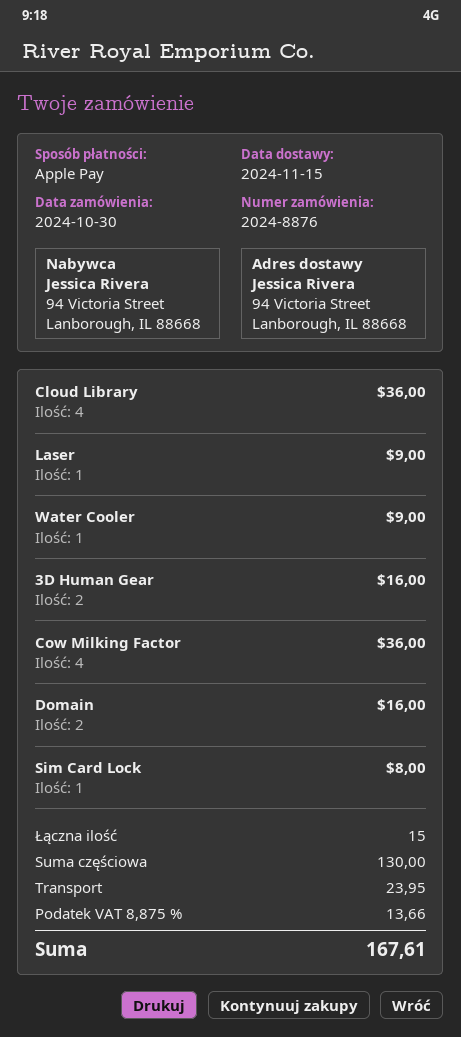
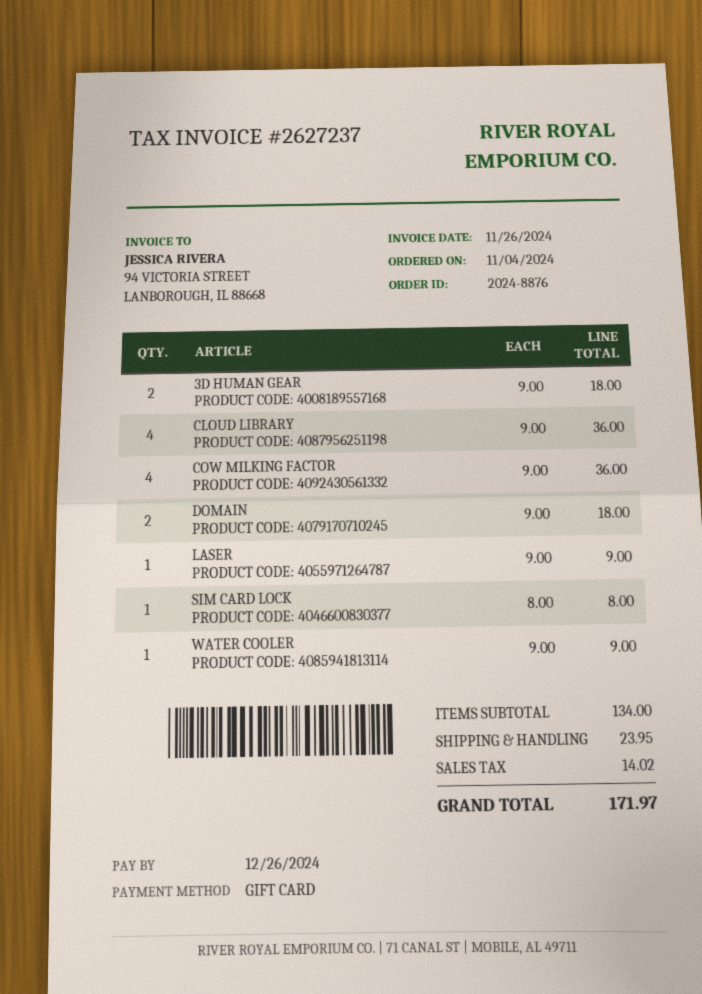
order date: 2024-10-30 -> 2024-11-04
payment method: Apple Pay -> gift card
3D Human Gear: 2 for 16.00 -> 2 for 18.00
Domain: 2 for 16.00 -> 2 for 18.00
subtotal: 130.00 -> 134.00
tax: 13.66 -> 14.02
total: 167.61 -> 171.97

